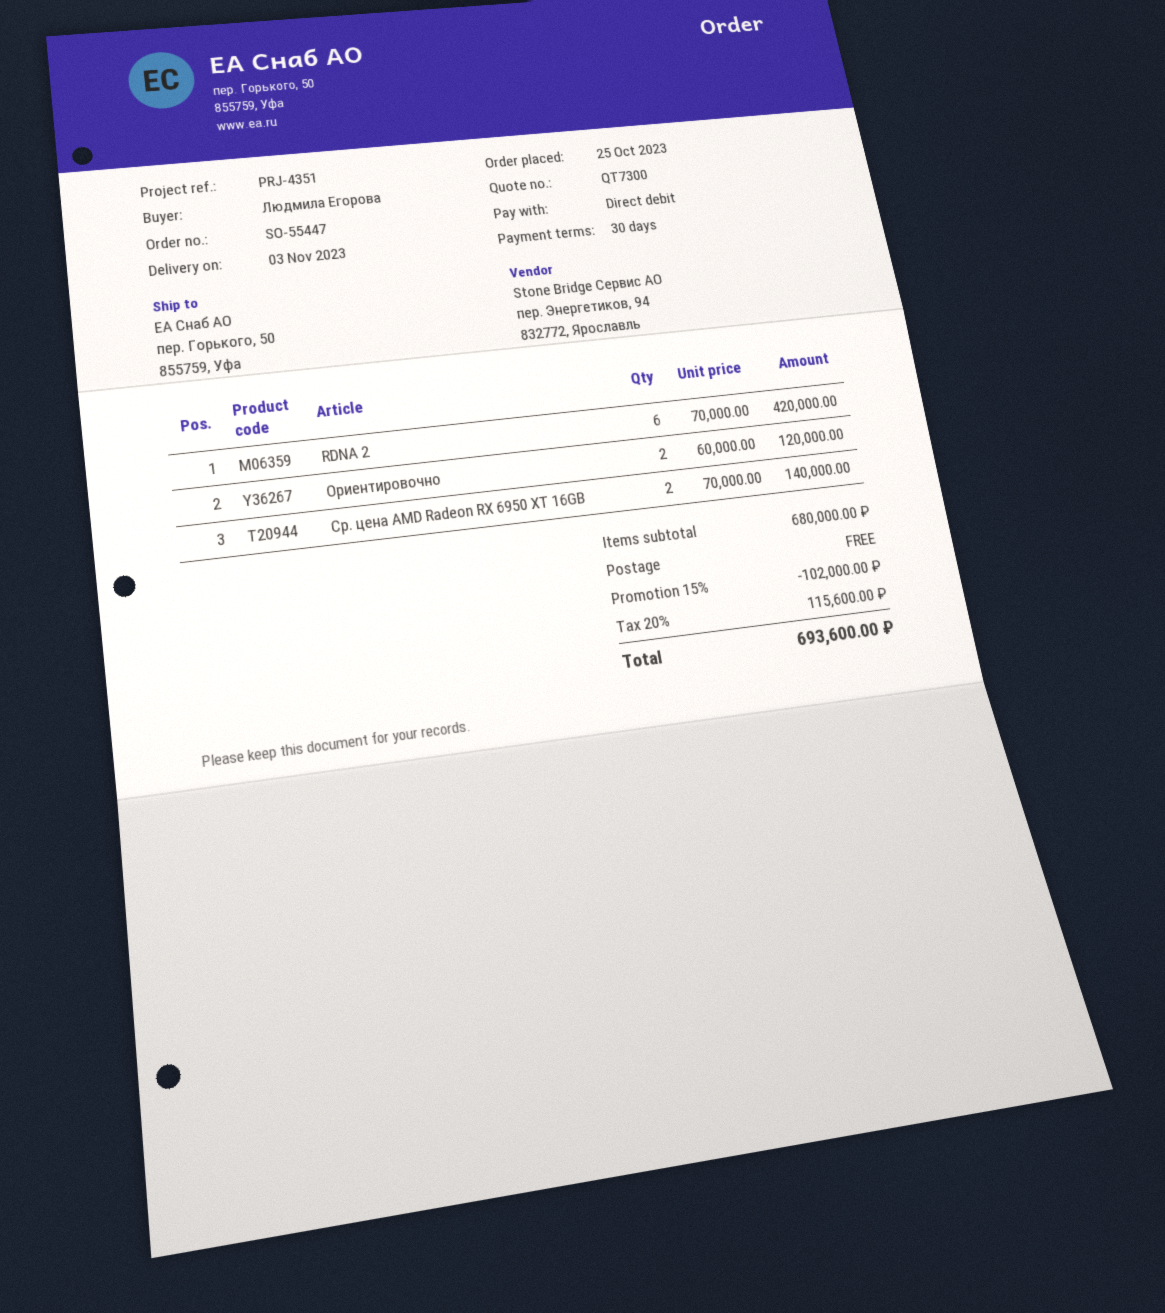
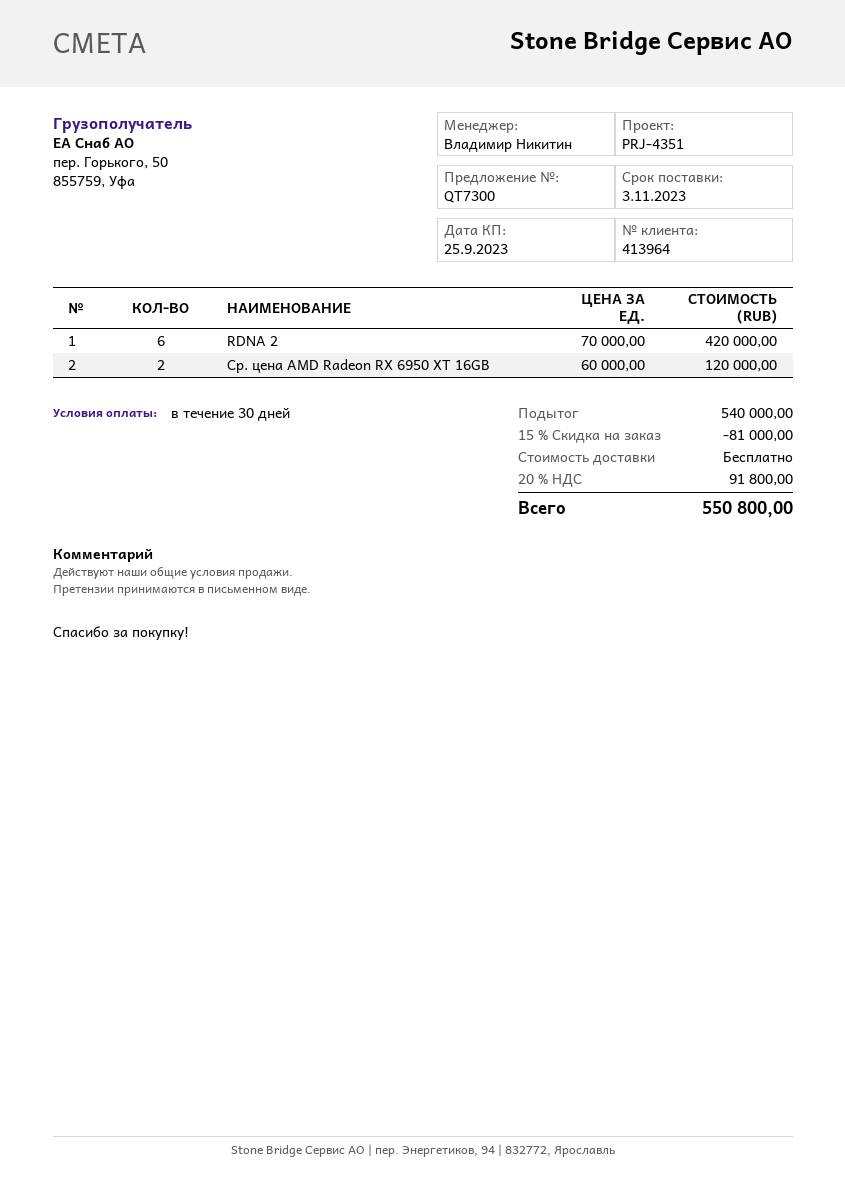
Ориентировочно: 2 x 60000.00 = 120000.00 -> none
Ср. цена AMD Radeon RX 6950 XT 16GB: 2 x 70000.00 = 140000.00 -> 2 x 60000.00 = 120000.00
subtotal: 680000.00 -> 540000.00
discount: 15% = 102000.00 -> 15% = 81000.00
tax: 20% = 115600.00 -> 20% = 91800.00
total: 693600.00 -> 550800.00

